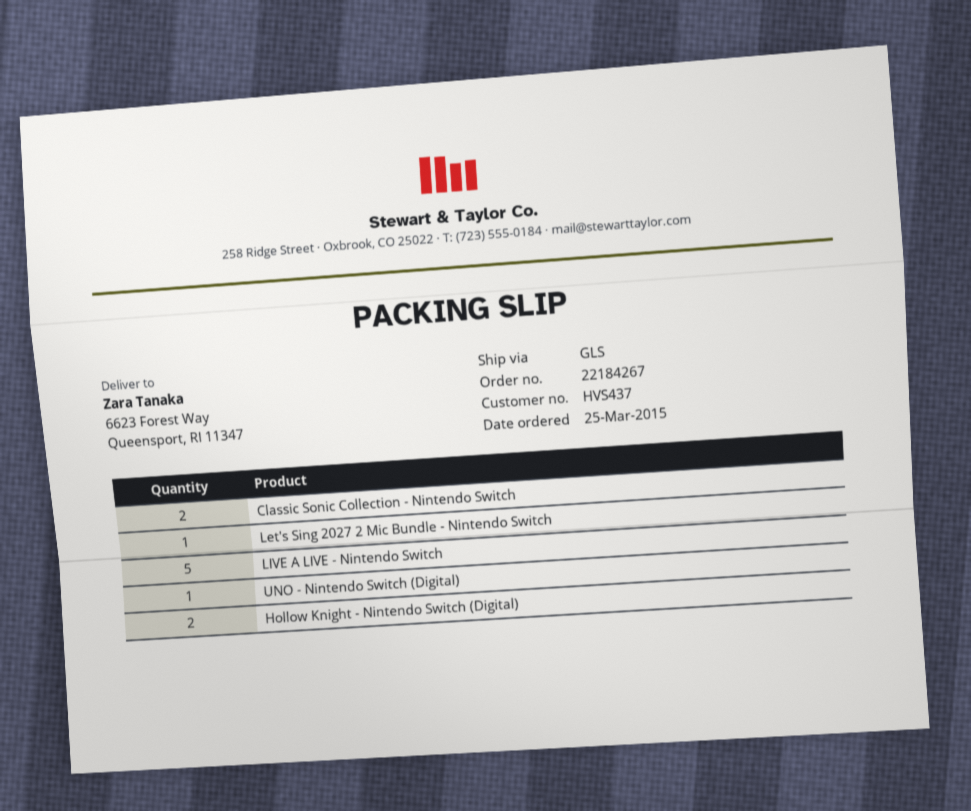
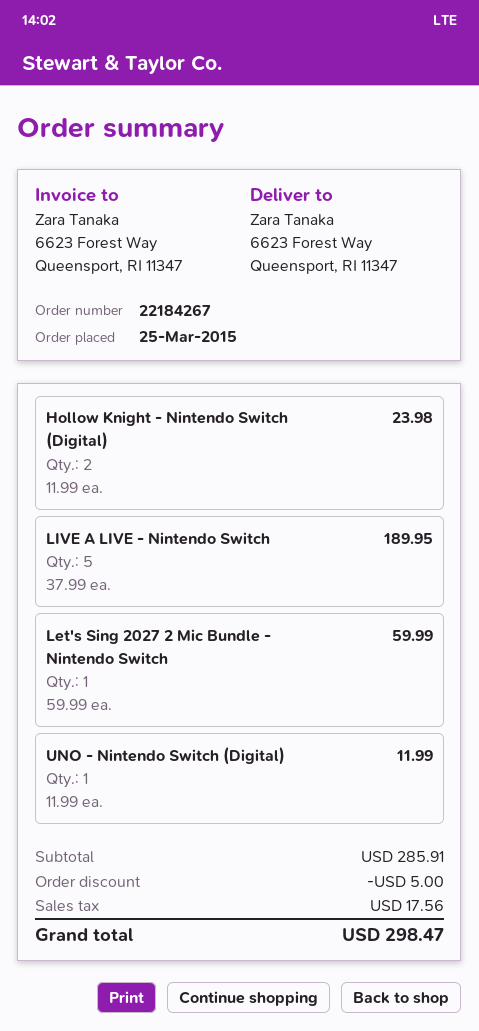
Classic Sonic Collection - Nintendo Switch: 2 -> none

